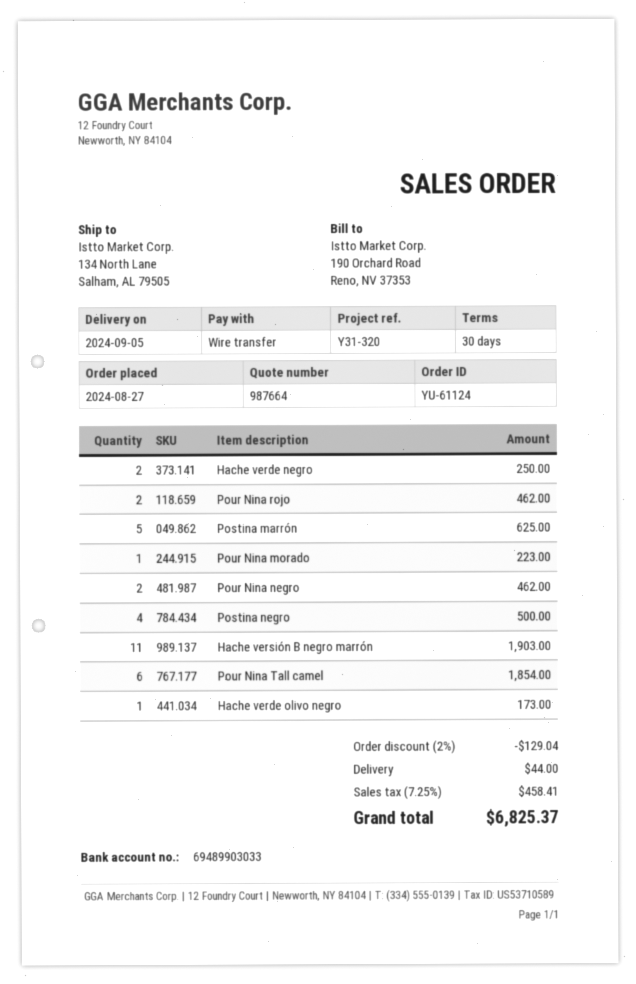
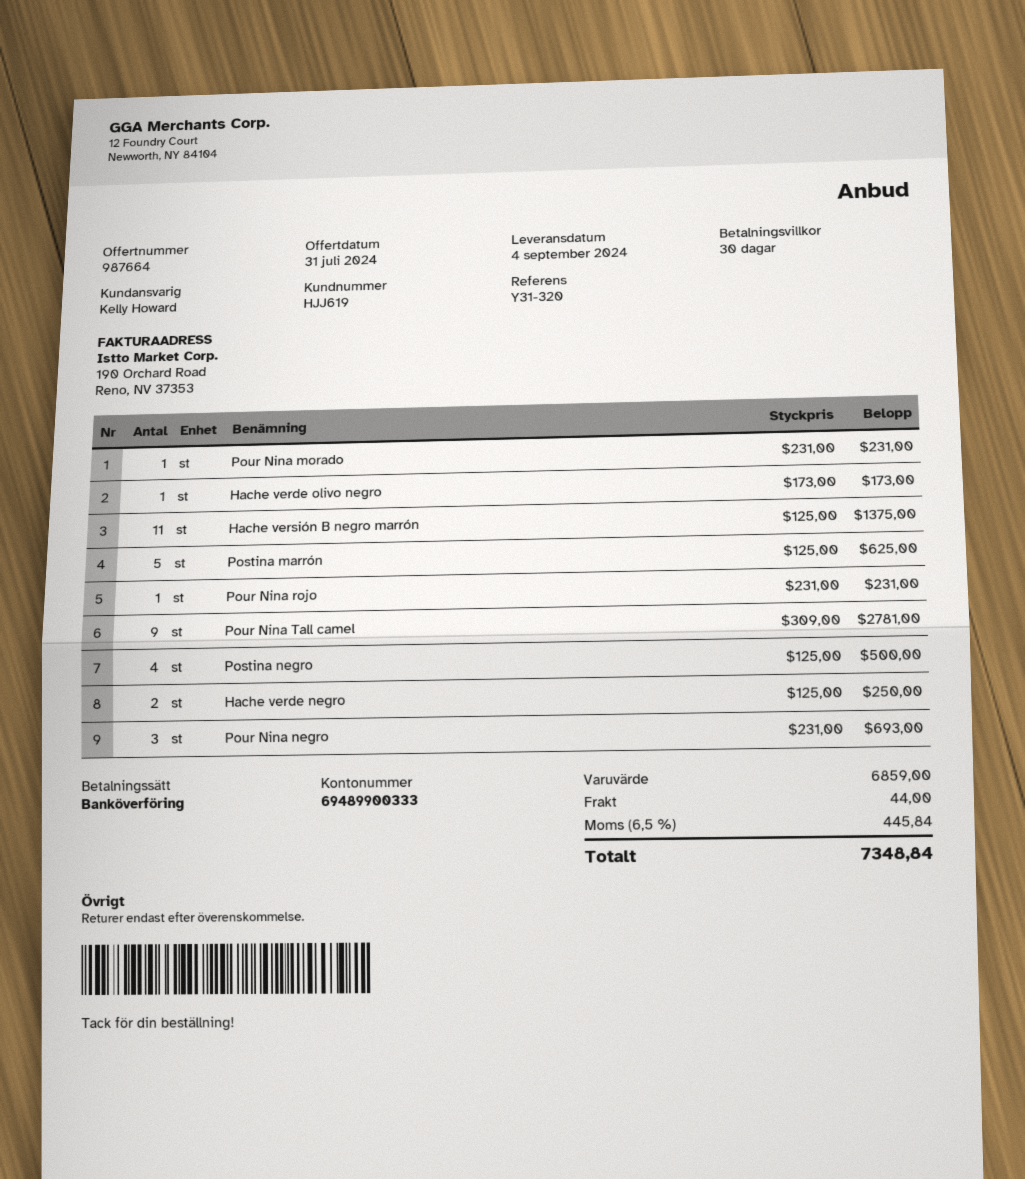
delivery date: 2024-09-05 -> 2024-09-04
bank account: 69489903033 -> 69489900333
Pour Nina rojo: 2 for 462.00 -> 1 for 231.00
Pour Nina morado: 1 for 223.00 -> 1 for 231.00
Pour Nina negro: 2 for 462.00 -> 3 for 693.00
Hache versión B negro marrón: 11 for 1903.00 -> 11 for 1375.00
Pour Nina Tall camel: 6 for 1854.00 -> 9 for 2781.00
discount: 2% = 129.04 -> none
tax: 7.25% = 458.41 -> 6.5% = 445.84
total: 6825.37 -> 7348.84

